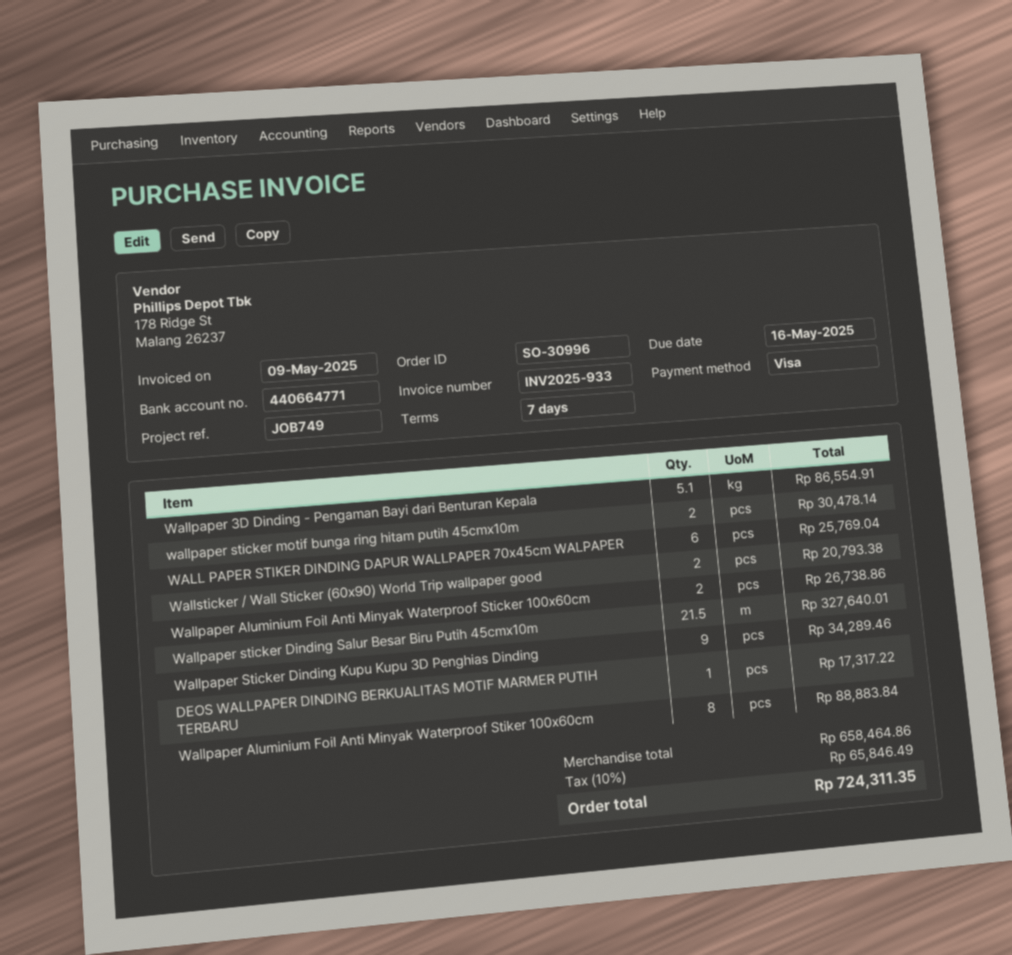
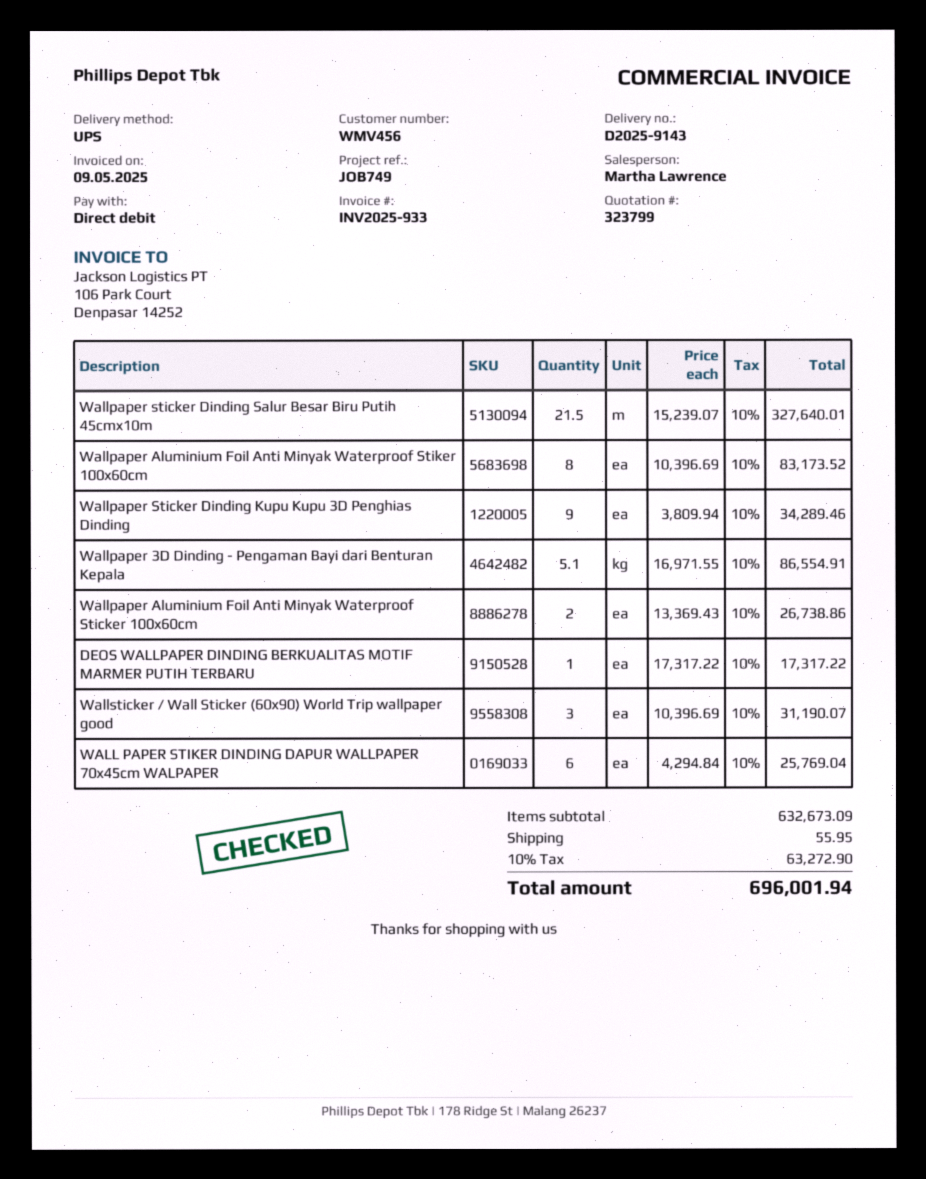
payment method: Visa -> direct debit
wallpaper sticker motif bunga ring hitam putih 45cmx10m: 2 for 30478.14 -> none
Wallsticker / Wall Sticker (60x90) World Trip wallpaper good: 2 for 20793.38 -> 3 for 31190.07
Wallpaper Aluminium Foil Anti Minyak Waterproof Stiker 100x60cm: 8 for 88883.84 -> 8 for 83173.52
subtotal: 658464.86 -> 632673.09
shipping: none -> 55.95
tax: 10% = 65846.49 -> 10% = 63272.90
total: 724311.35 -> 696001.94

